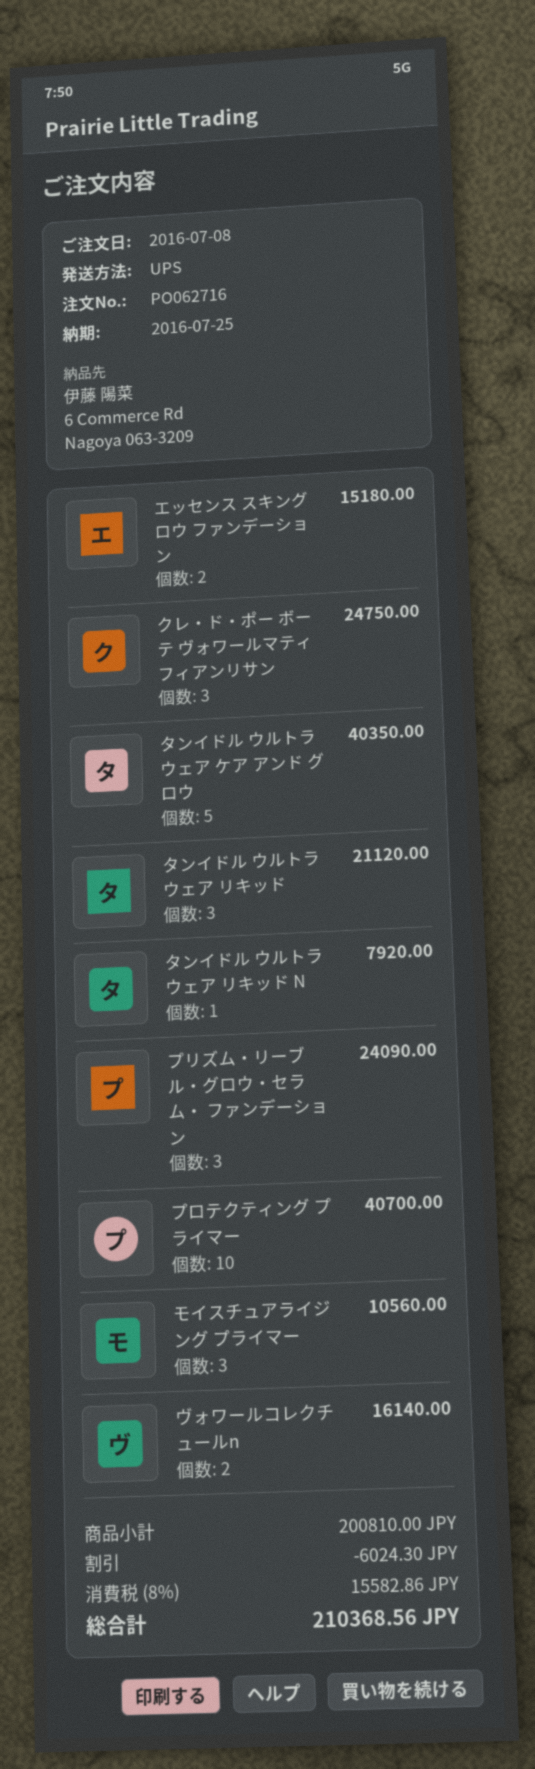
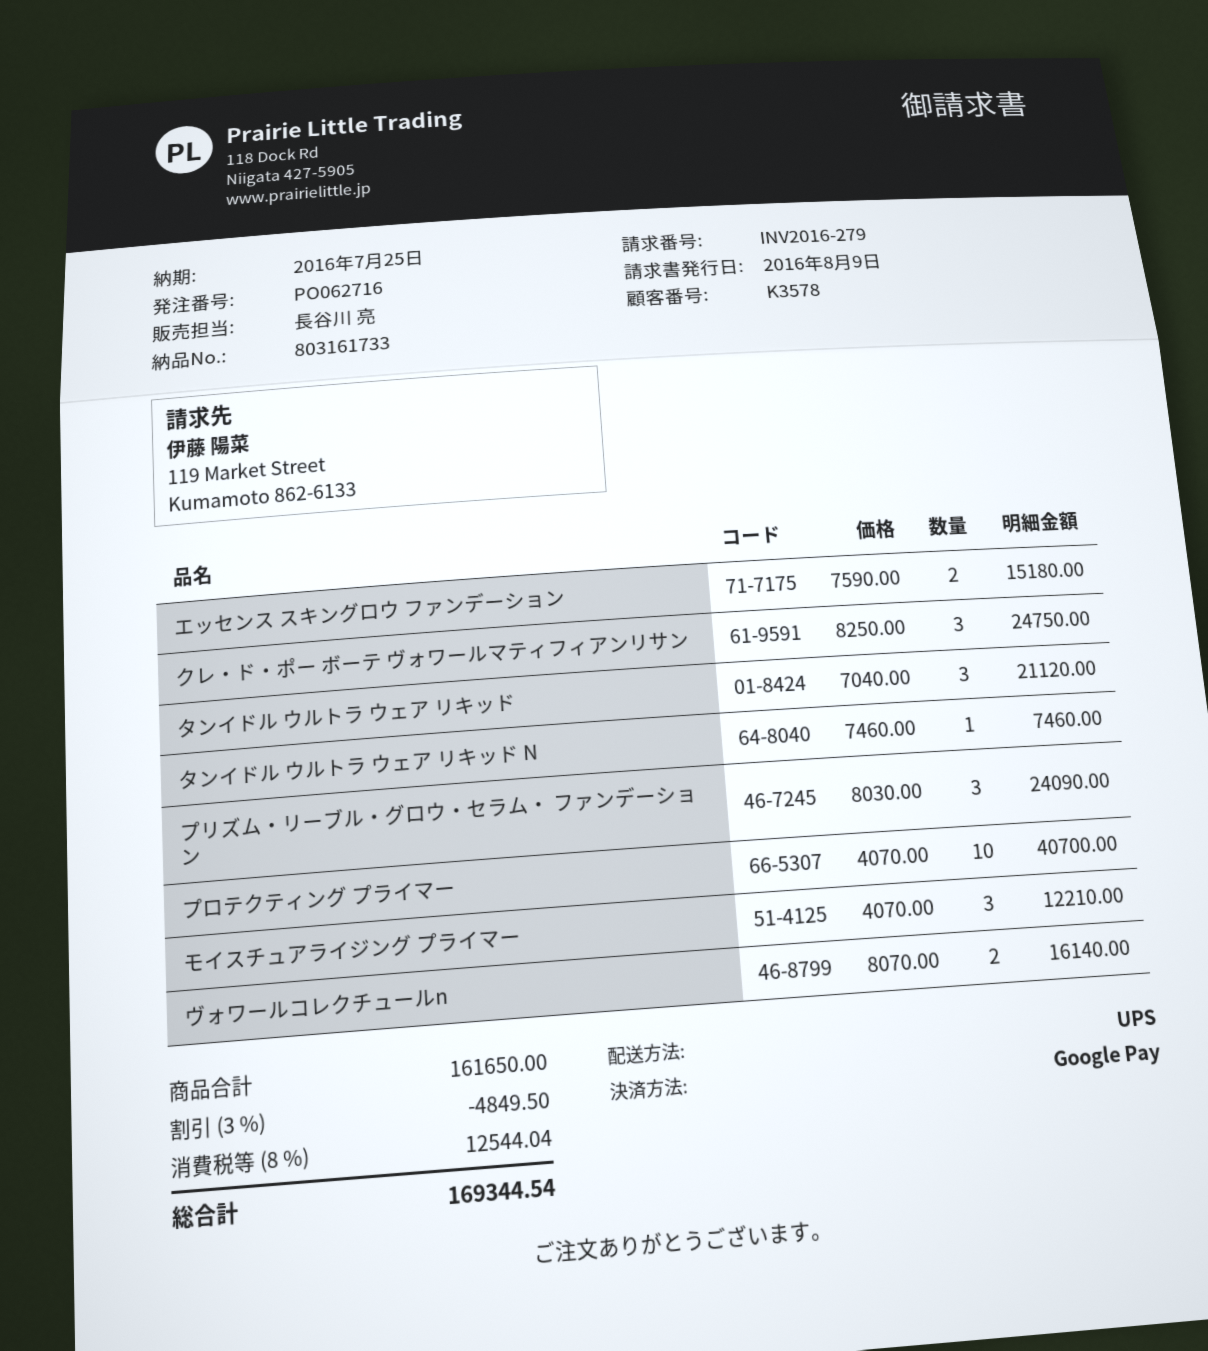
タンイドル ウルトラ ウェア ケア アンド グロウ: 5 for 40350.00 -> none
タンイドル ウルトラ ウェア リキッド N: 1 for 7920.00 -> 1 for 7460.00
モイスチュアライジング プライマー: 3 for 10560.00 -> 3 for 12210.00
subtotal: 200810.00 -> 161650.00
discount: 6024.30 -> 4849.50
tax: 8% = 15582.86 -> 8% = 12544.04
total: 210368.56 -> 169344.54

